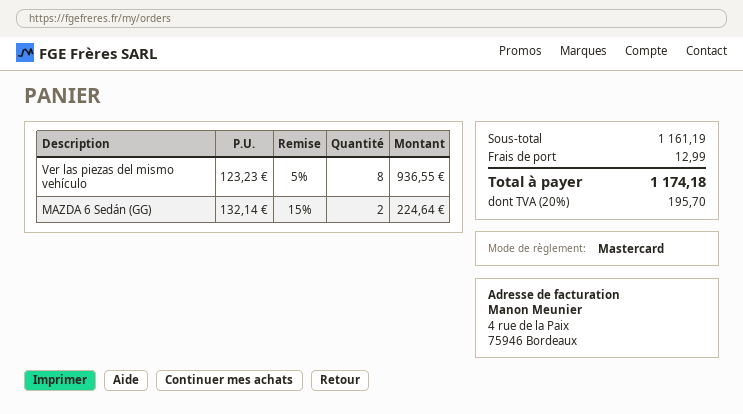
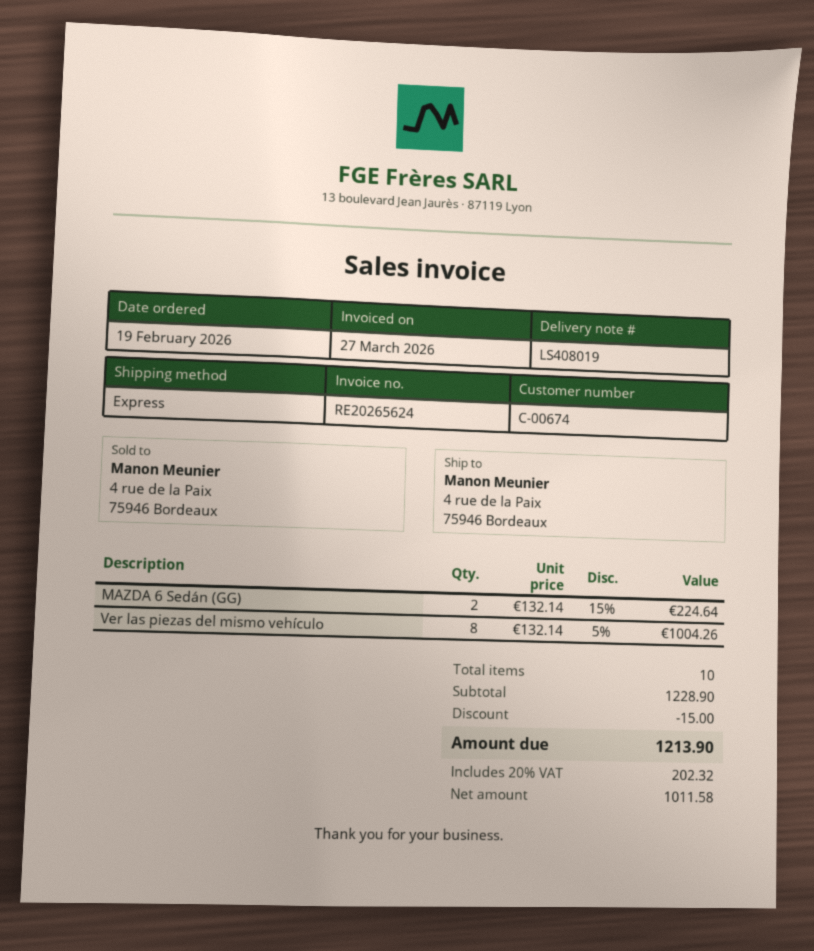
Ver las piezas del mismo vehículo: 8 x 123.23 - 5% = 936.55 -> 8 x 132.14 - 5% = 1004.26
subtotal: 1161.19 -> 1228.90
discount: none -> 15.00
shipping: 12.99 -> none
tax: 20% = 195.70 -> 20% = 202.32
total: 1174.18 -> 1213.90

